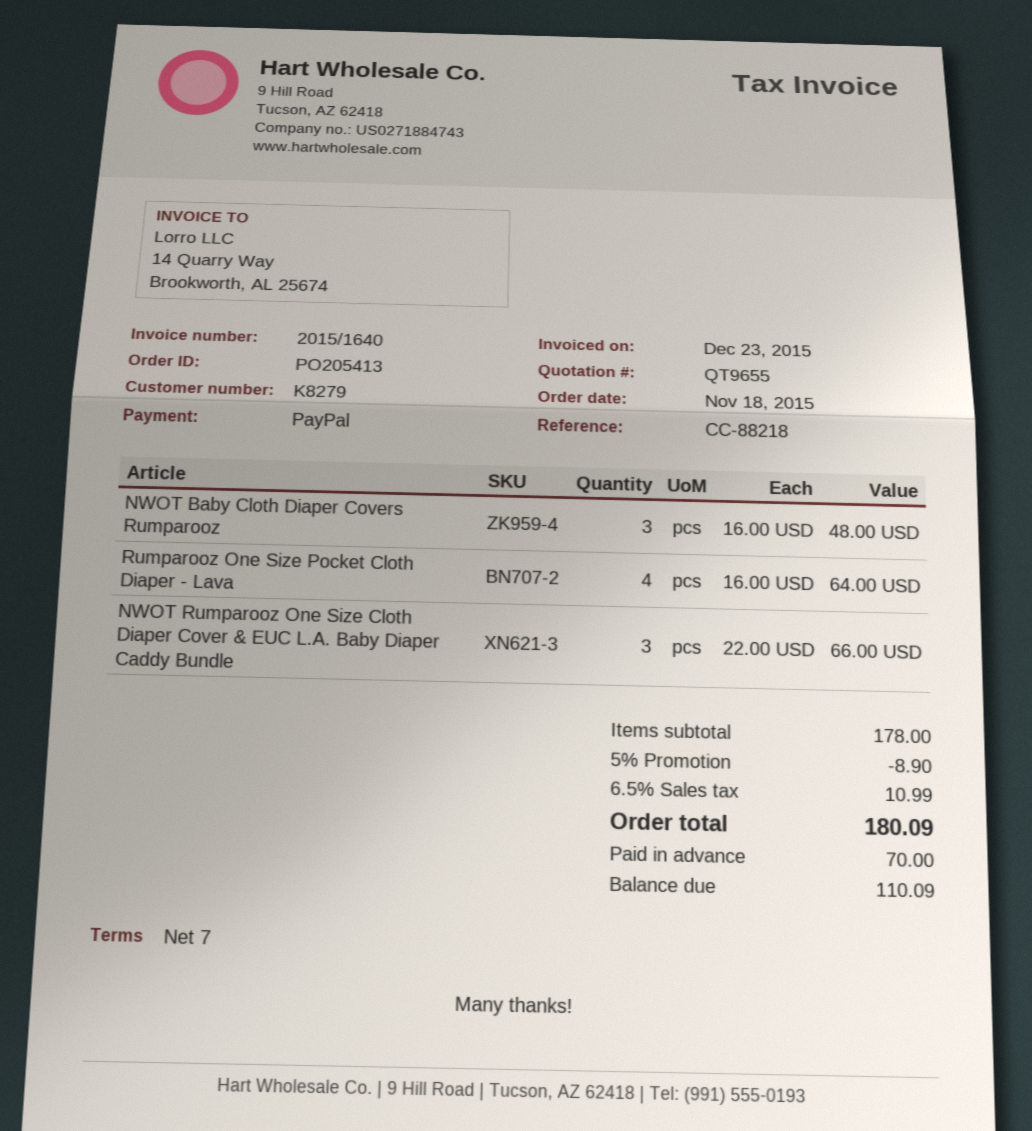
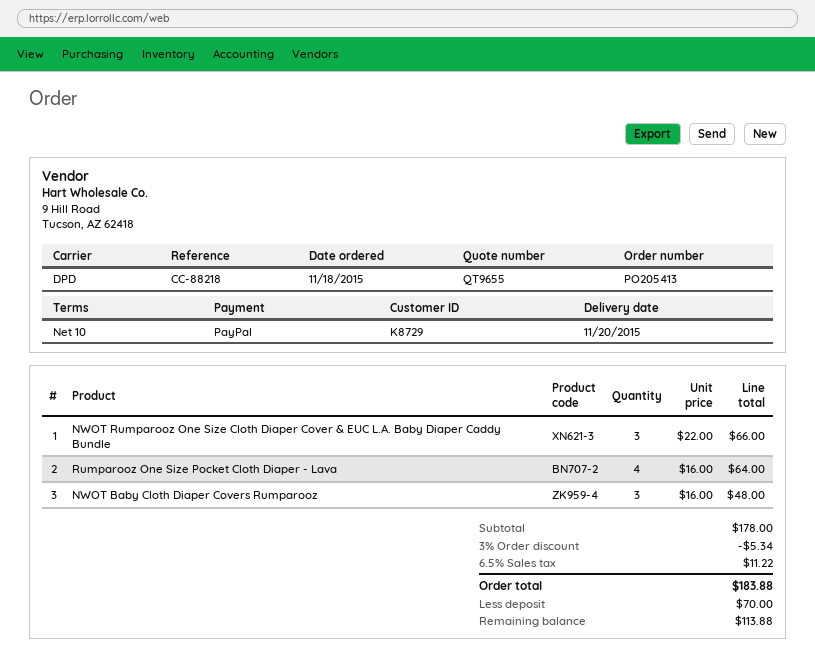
payment terms: 7 days -> 10 days
customer number: K8279 -> K8729
discount: 5% = 8.90 -> 3% = 5.34
tax: 6.5% = 10.99 -> 6.5% = 11.22
total: 180.09 -> 183.88
balance: 110.09 -> 113.88

